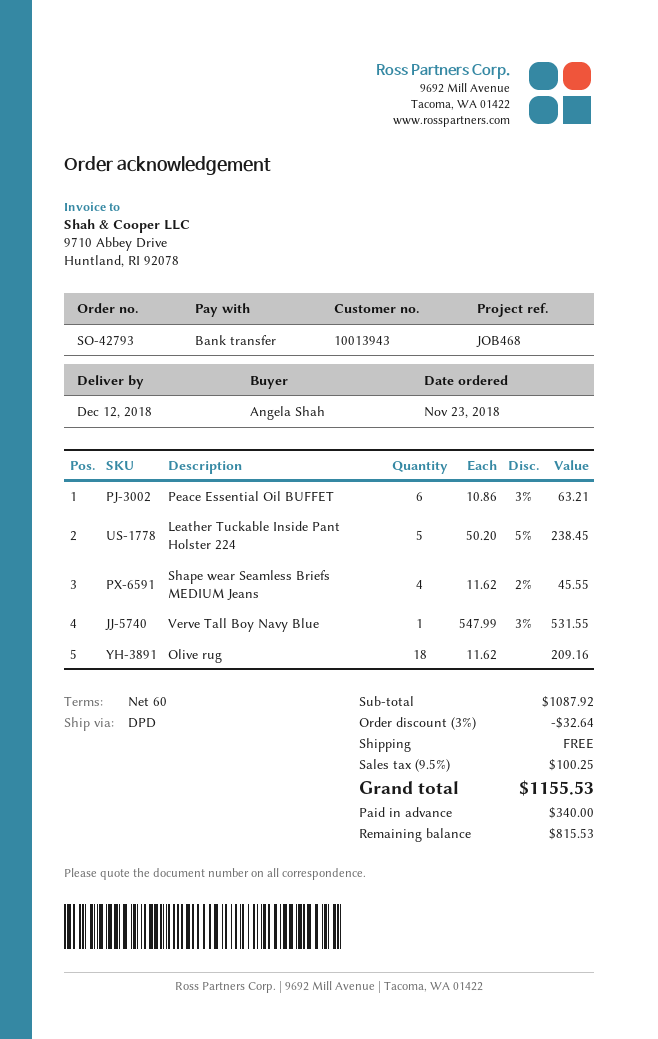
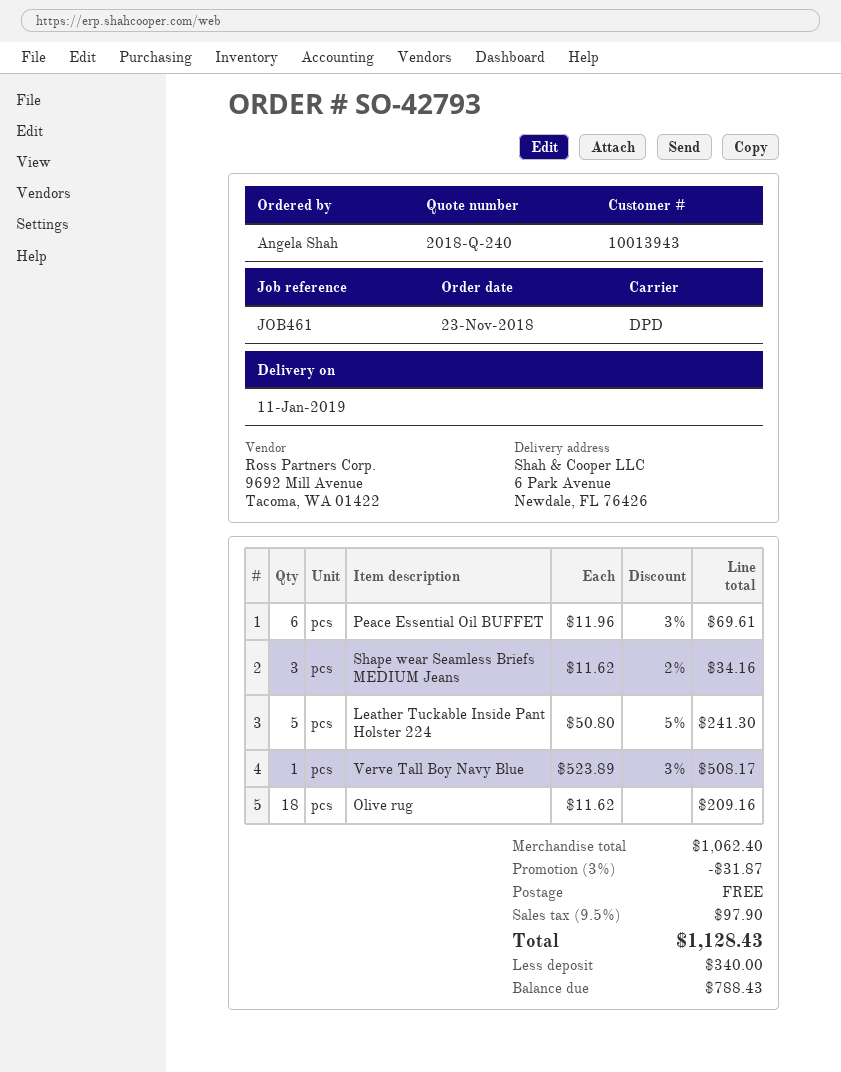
delivery date: 2018-12-12 -> 2019-01-11
reference: JOB468 -> JOB461
Peace Essential Oil BUFFET: 6 x 10.86 - 3% = 63.21 -> 6 x 11.96 - 3% = 69.61
Leather Tuckable Inside Pant Holster 224: 5 x 50.20 - 5% = 238.45 -> 5 x 50.80 - 5% = 241.30
Shape wear Seamless Briefs MEDIUM Jeans: 4 x 11.62 - 2% = 45.55 -> 3 x 11.62 - 2% = 34.16
Verve Tall Boy Navy Blue: 1 x 547.99 - 3% = 531.55 -> 1 x 523.89 - 3% = 508.17
subtotal: 1087.92 -> 1062.40
discount: 3% = 32.64 -> 3% = 31.87
tax: 9.5% = 100.25 -> 9.5% = 97.90
total: 1155.53 -> 1128.43
balance: 815.53 -> 788.43

